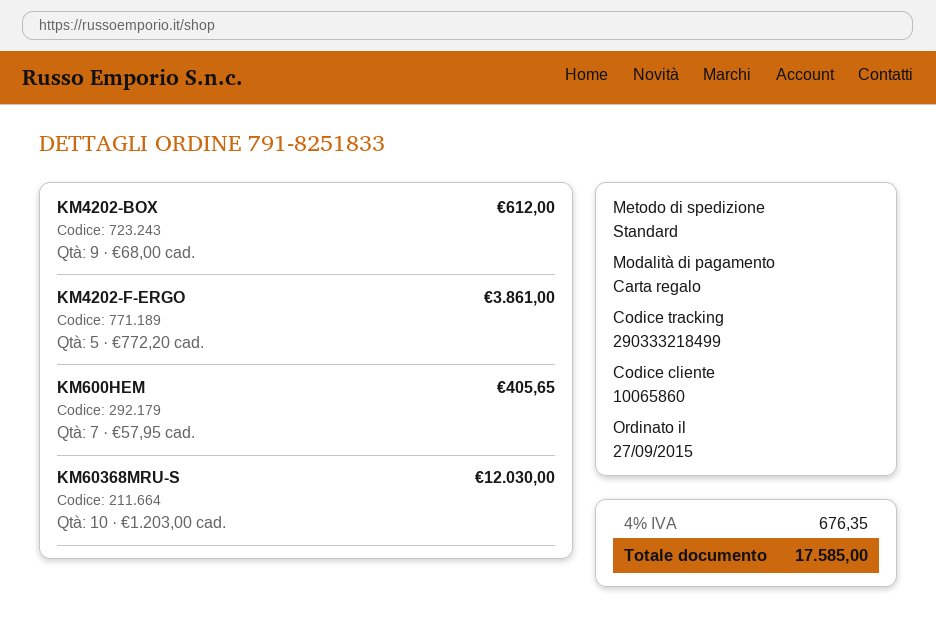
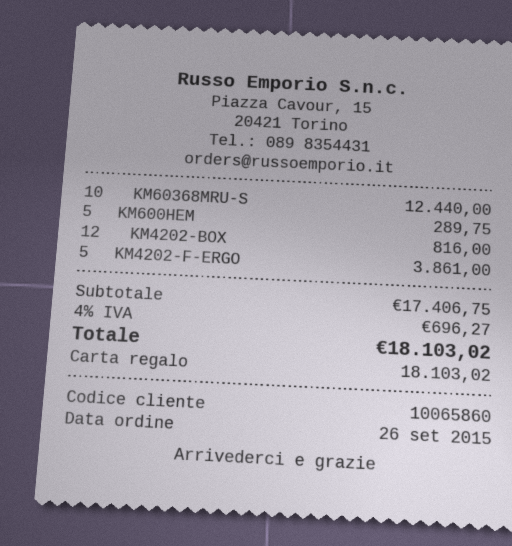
order date: 2015-09-27 -> 2015-09-26
KM4202-BOX: 9 for 612.00 -> 12 for 816.00
KM600HEM: 7 for 405.65 -> 5 for 289.75
KM60368MRU-S: 10 for 12030.00 -> 10 for 12440.00
tax: 4% = 676.35 -> 4% = 696.27
total: 17585.00 -> 18103.02

